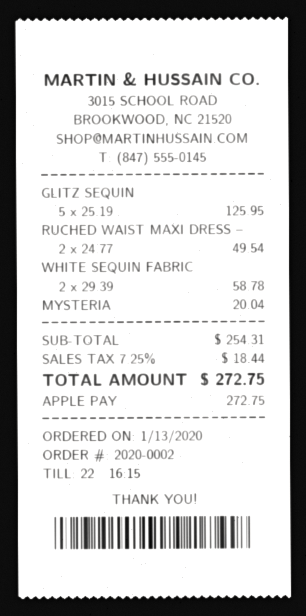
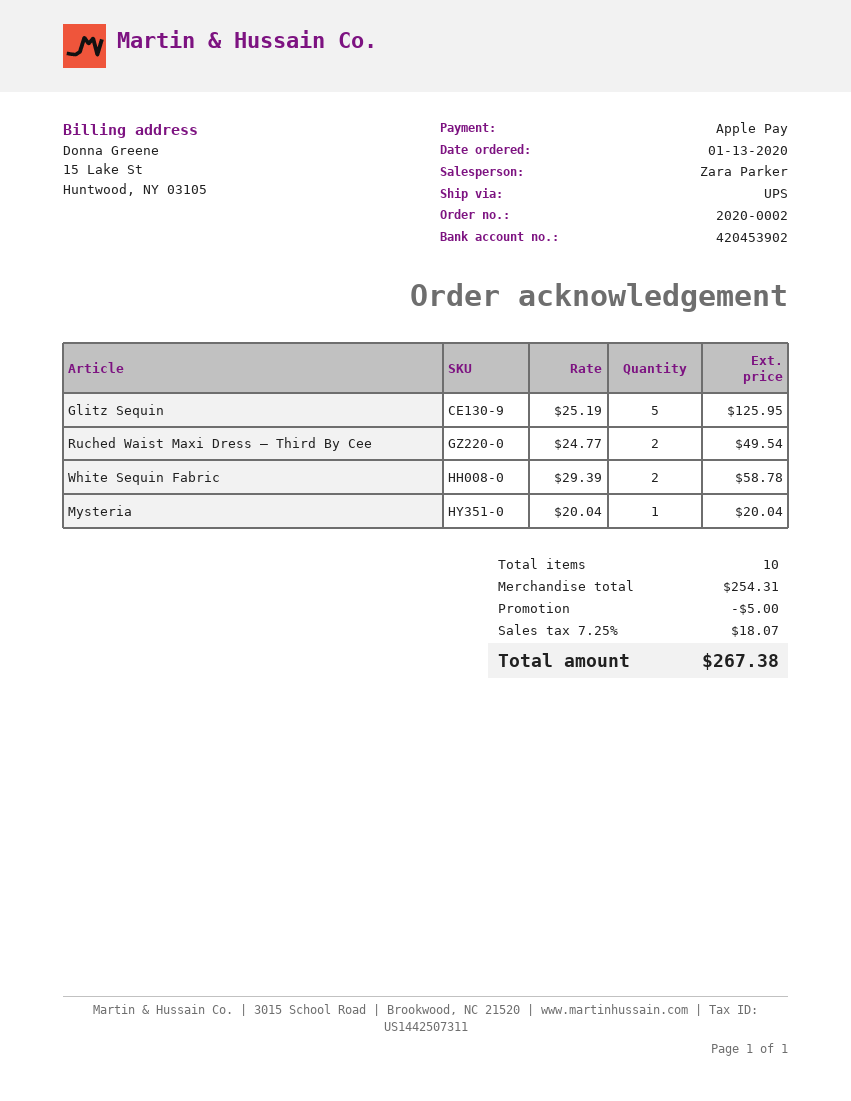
discount: none -> 5.00
tax: 7.25% = 18.44 -> 7.25% = 18.07
total: 272.75 -> 267.38

